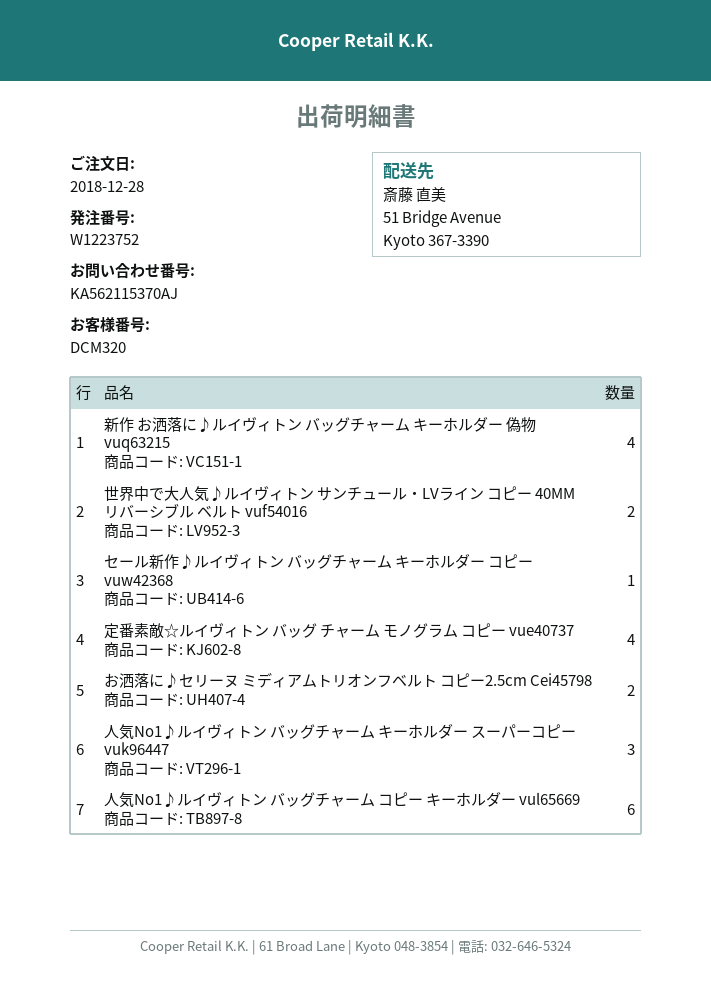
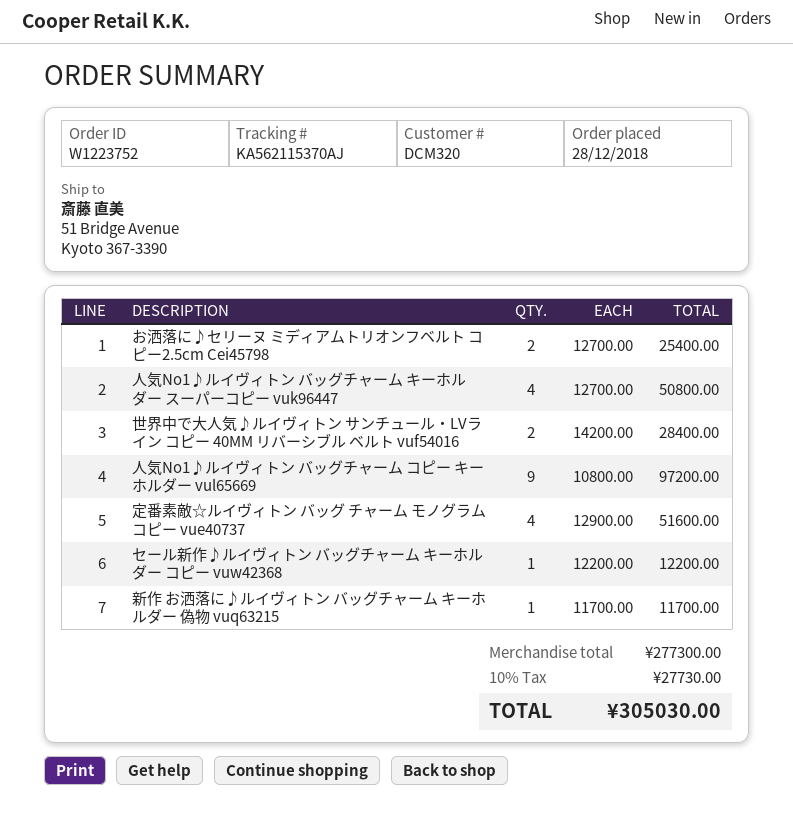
新作 お洒落に♪ルイヴィトン バッグチャーム キーホルダー 偽物 vuq63215: 4 -> 1
人気No1♪ルイヴィトン バッグチャーム キーホルダー スーパーコピー vuk96447: 3 -> 4
人気No1♪ルイヴィトン バッグチャーム コピー キーホルダー vul65669: 6 -> 9

